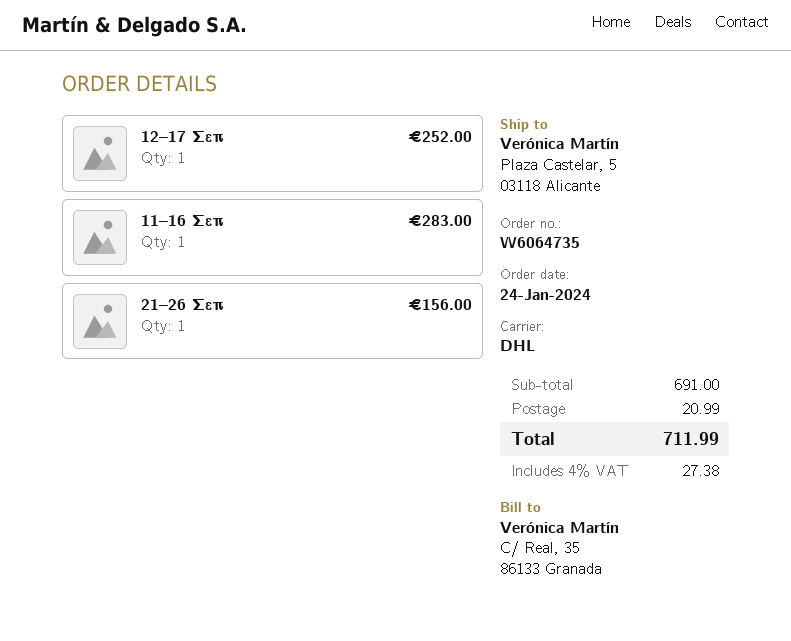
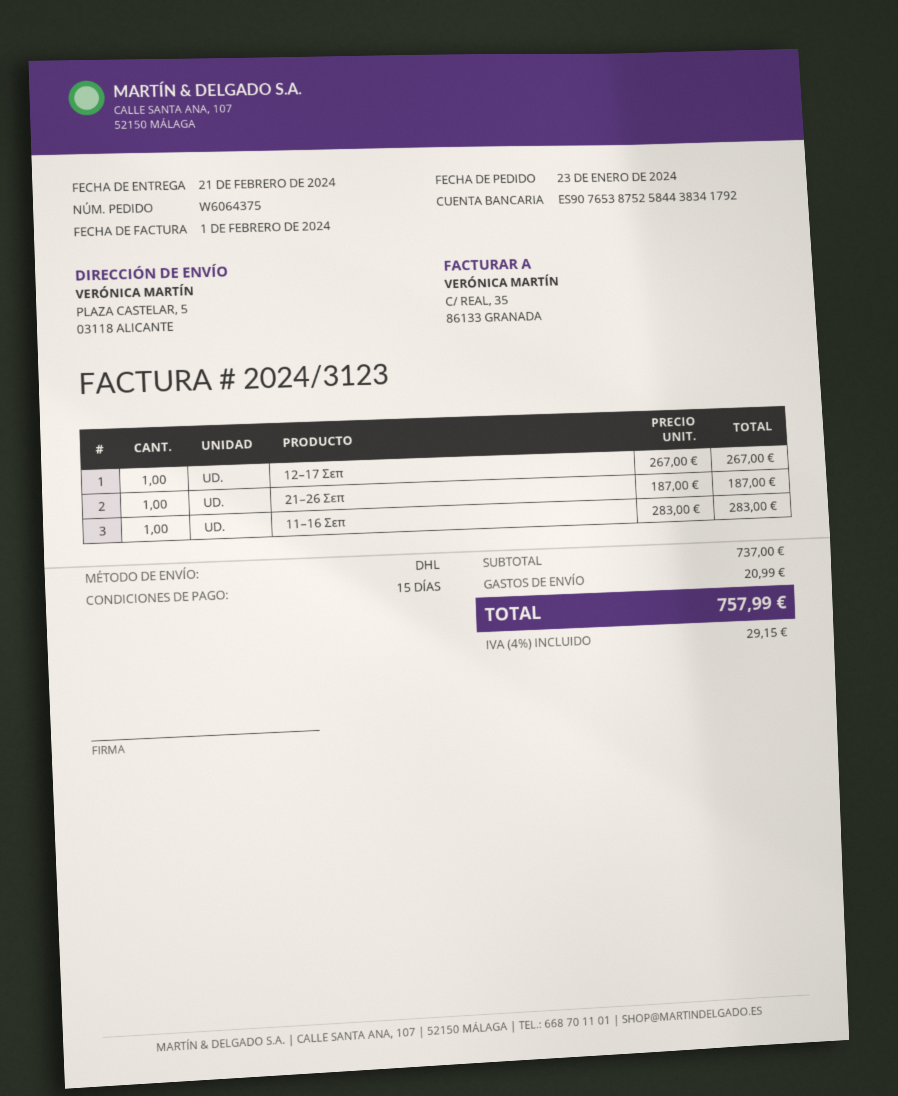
order number: W6064735 -> W6064375
order date: 2024-01-24 -> 2024-01-23
12–17 Σεπ: 1 for 252.00 -> 1 for 267.00
21–26 Σεπ: 1 for 156.00 -> 1 for 187.00
subtotal: 691.00 -> 737.00
tax: 4% = 27.38 -> 4% = 29.15
total: 711.99 -> 757.99

